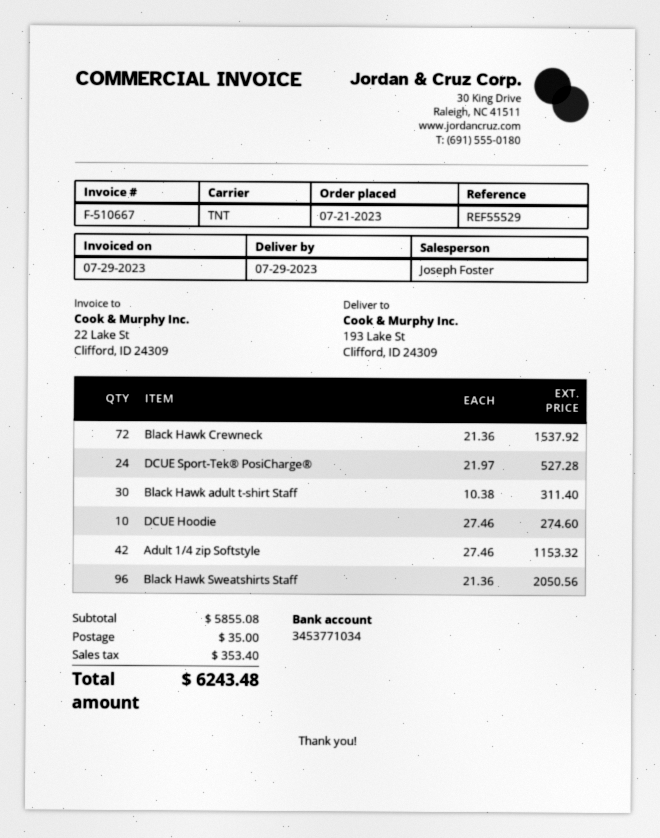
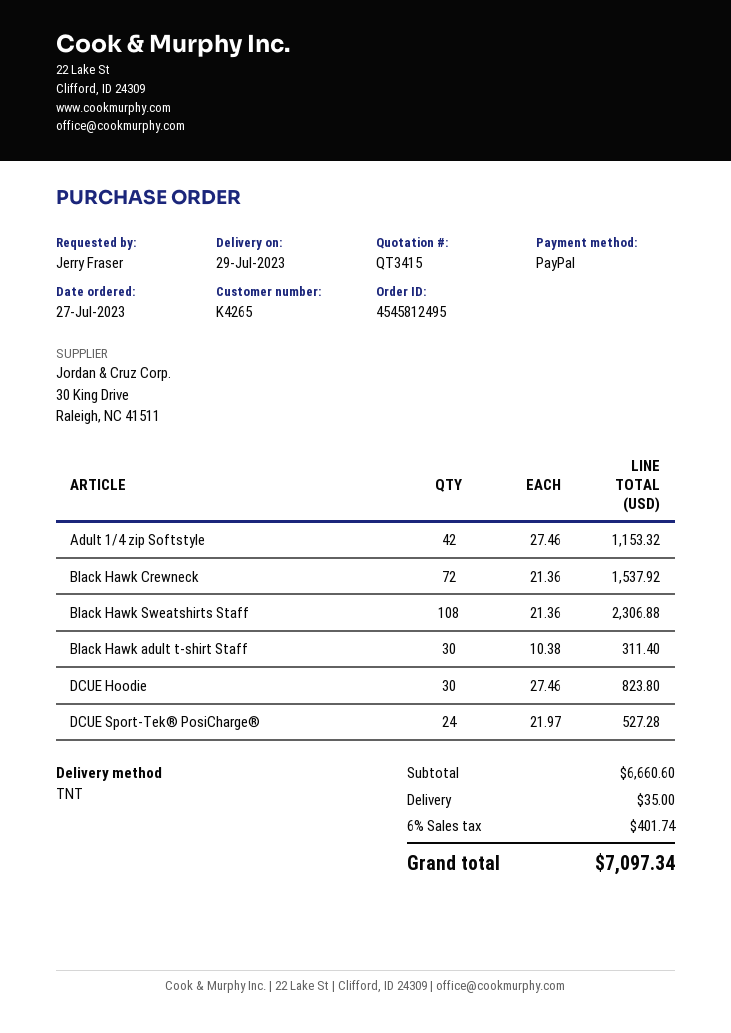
order date: 2023-07-21 -> 2023-07-27
DCUE Hoodie: 10 x 27.46 = 274.60 -> 30 x 27.46 = 823.80
Black Hawk Sweatshirts Staff: 96 x 21.36 = 2050.56 -> 108 x 21.36 = 2306.88
subtotal: 5855.08 -> 6660.60
tax: 353.40 -> 401.74
total: 6243.48 -> 7097.34

